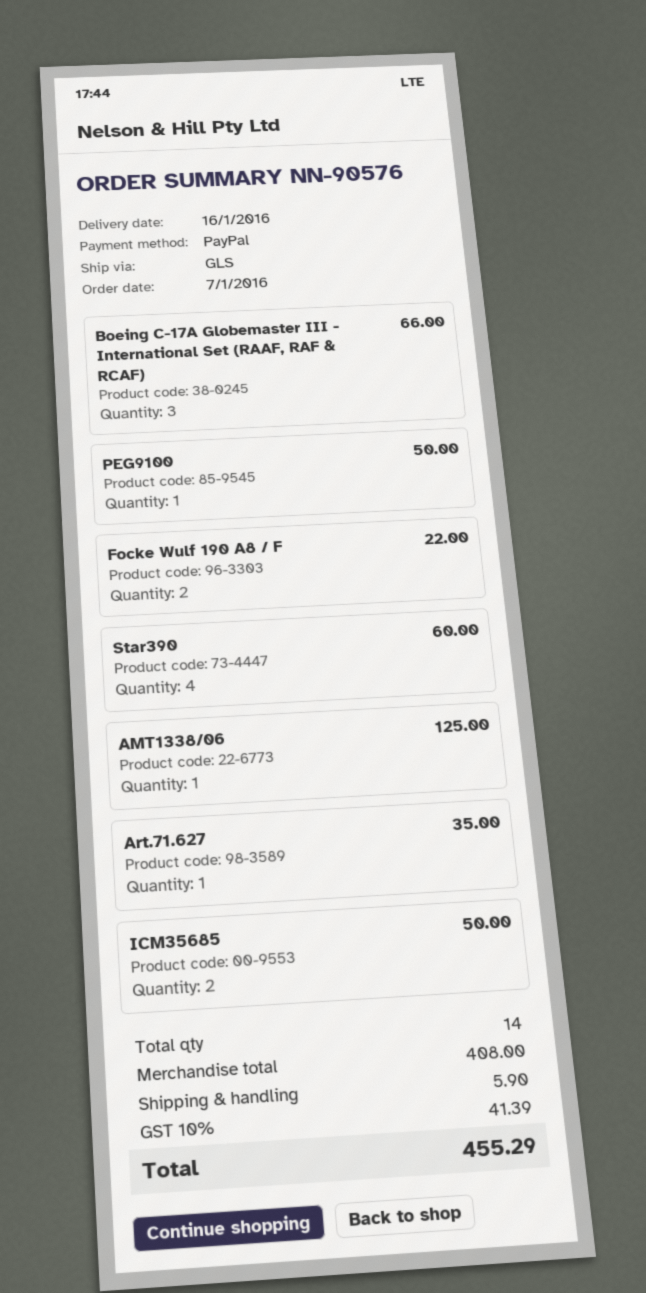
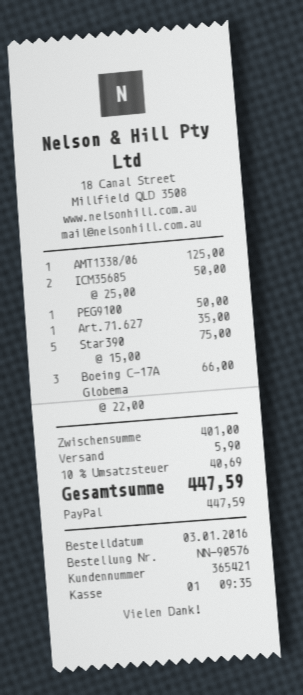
order date: 2016-01-07 -> 2016-01-03
Focke Wulf 190 A8 / F: 2 for 22.00 -> none
Star390: 4 for 60.00 -> 5 for 75.00
subtotal: 408.00 -> 401.00
tax: 10% = 41.39 -> 10% = 40.69
total: 455.29 -> 447.59

